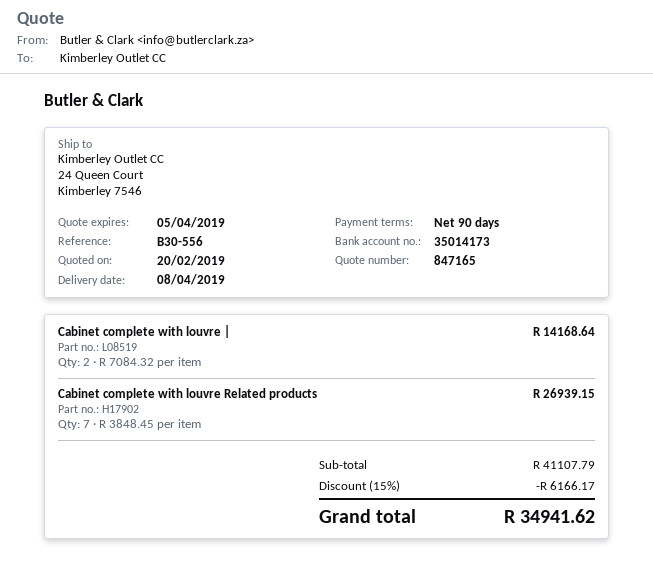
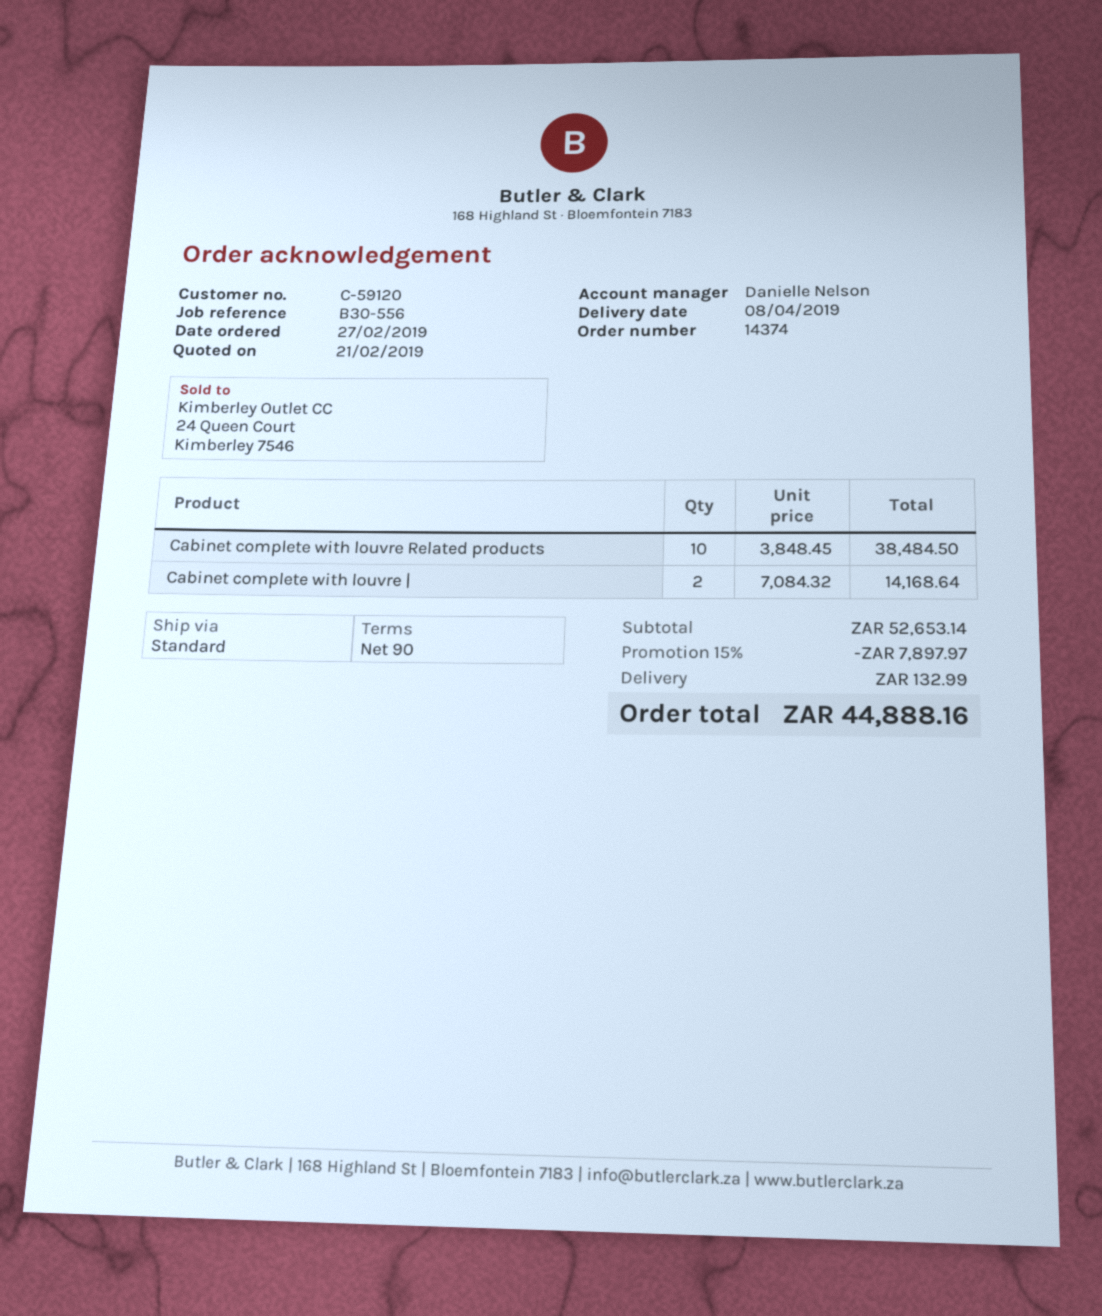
quote date: 2019-02-20 -> 2019-02-21
Cabinet complete with louvre Related products: 7 x 3848.45 = 26939.15 -> 10 x 3848.45 = 38484.50
subtotal: 41107.79 -> 52653.14
discount: 15% = 6166.17 -> 15% = 7897.97
shipping: none -> 132.99
total: 34941.62 -> 44888.16

